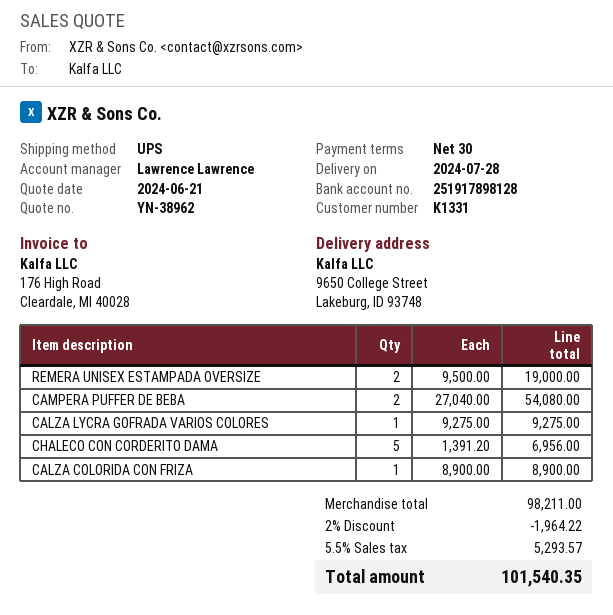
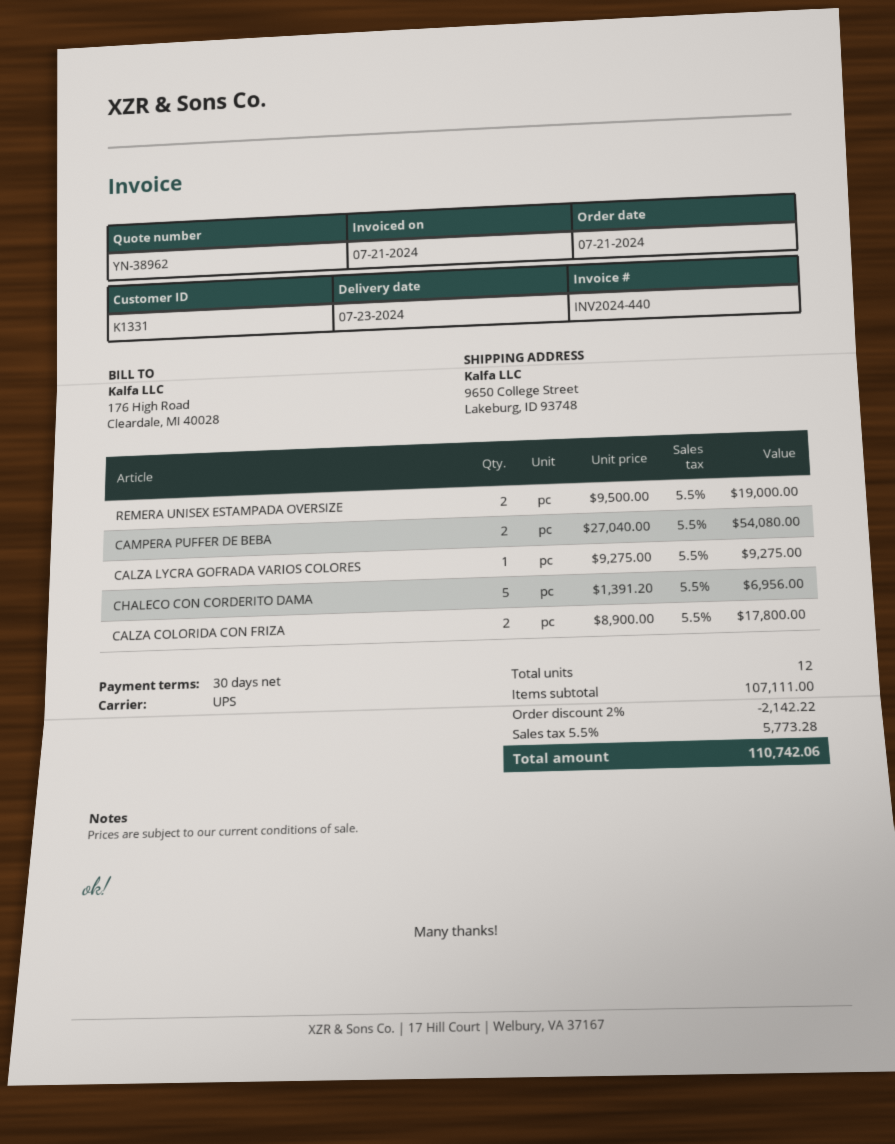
delivery date: 2024-07-28 -> 2024-07-23
CALZA COLORIDA CON FRIZA: 1 x 8900.00 = 8900.00 -> 2 x 8900.00 = 17800.00
subtotal: 98211.00 -> 107111.00
discount: 2% = 1964.22 -> 2% = 2142.22
tax: 5.5% = 5293.57 -> 5.5% = 5773.28
total: 101540.35 -> 110742.06

